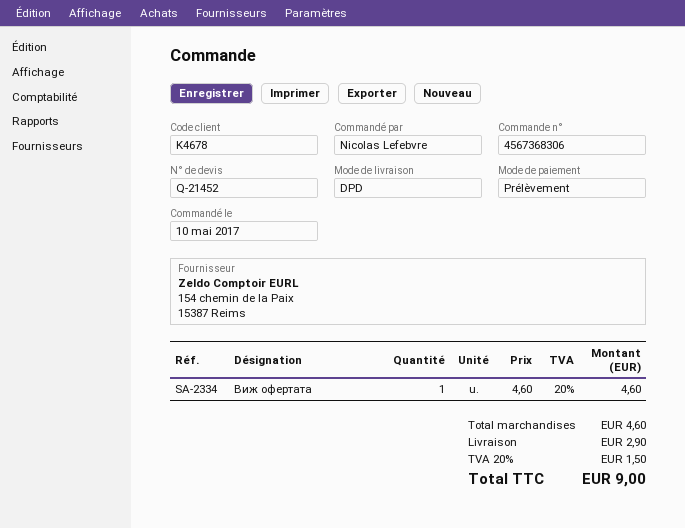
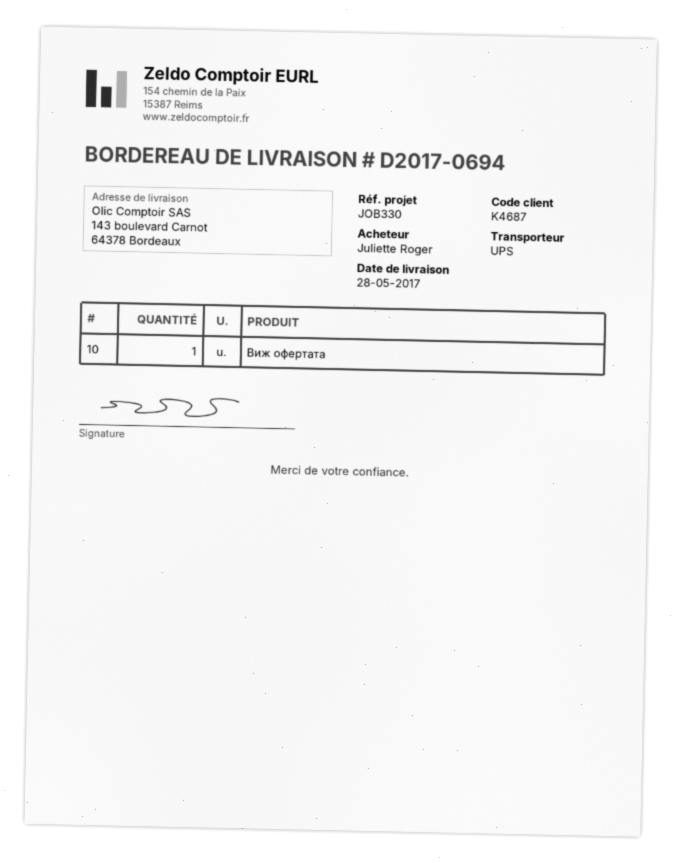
customer number: K4678 -> K4687
ordered by: Nicolas Lefebvre -> Juliette Roger
shipping method: DPD -> UPS

